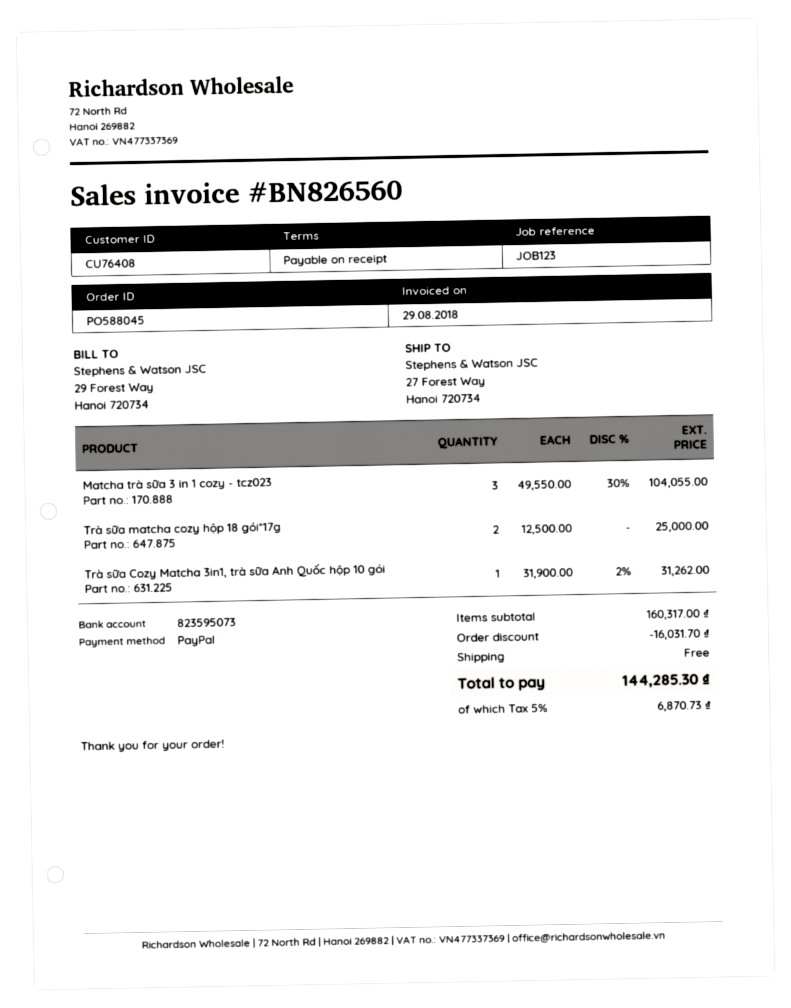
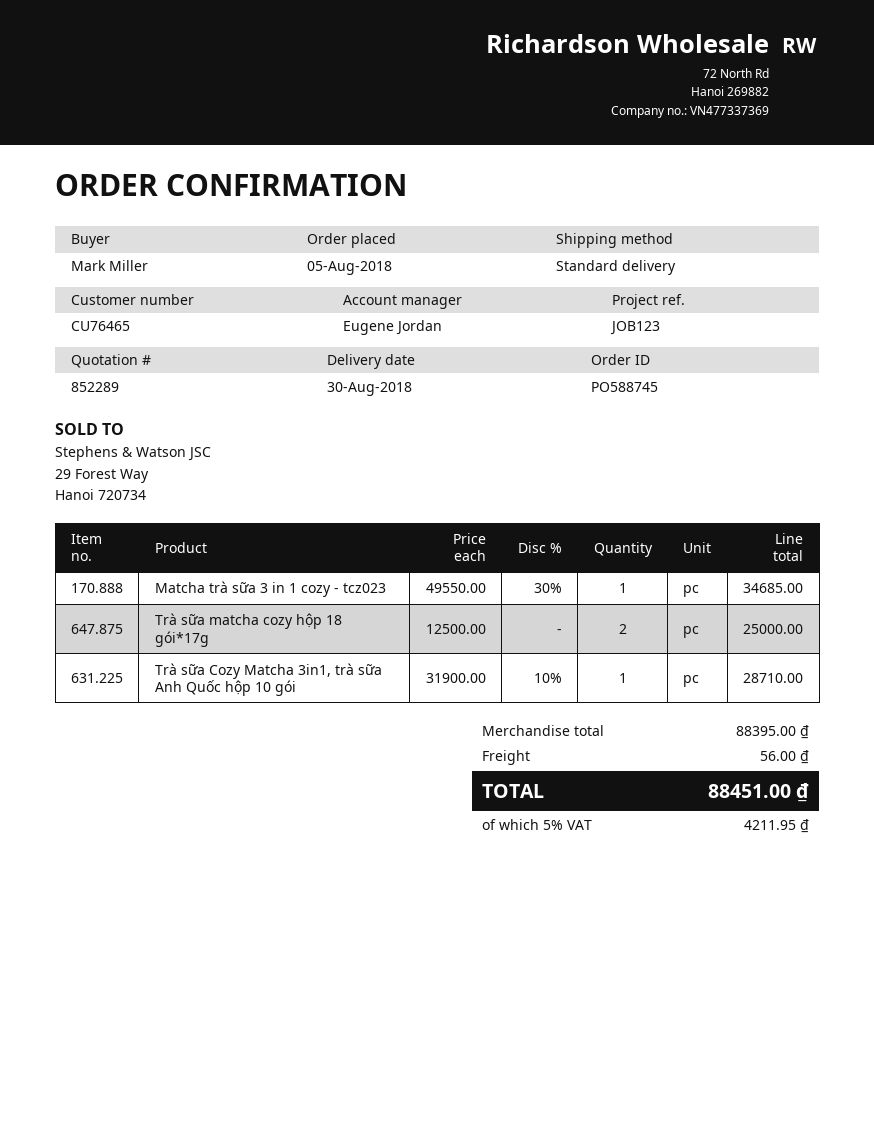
order number: PO588045 -> PO588745
customer number: CU76408 -> CU76465
Matcha trà sữa 3 in 1 cozy - tcz023: 3 x 49550.00 - 30% = 104055.00 -> 1 x 49550.00 - 30% = 34685.00
Trà sữa Cozy Matcha 3in1, trà sữa Anh Quốc hộp 10 gói: 1 x 31900.00 - 2% = 31262.00 -> 1 x 31900.00 - 10% = 28710.00
subtotal: 160317.00 -> 88395.00
discount: 16031.70 -> none
shipping: 0.00 -> 56.00
tax: 5% = 6870.73 -> 5% = 4211.95
total: 144285.30 -> 88451.00

